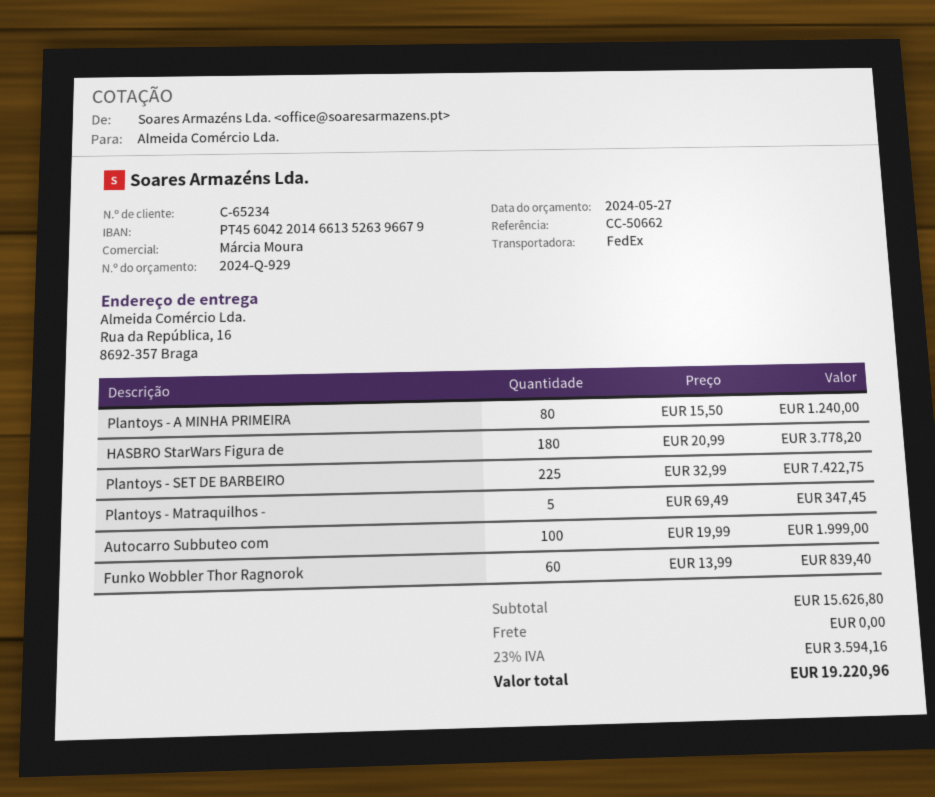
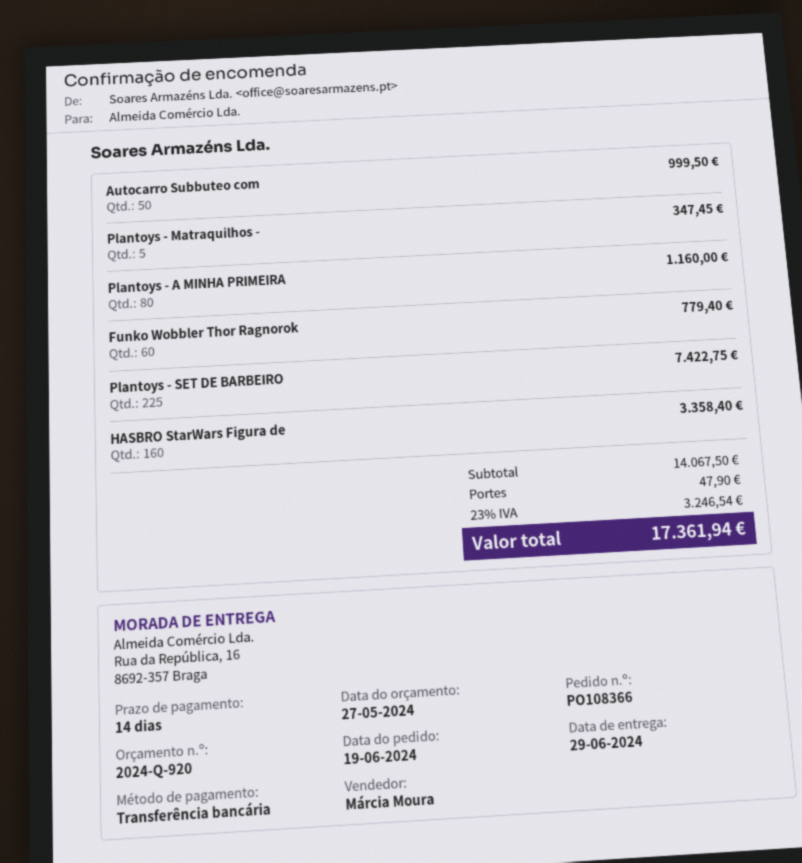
quote number: 2024-Q-929 -> 2024-Q-920
Plantoys - A MINHA PRIMEIRA: 80 for 1240.00 -> 80 for 1160.00
HASBRO StarWars Figura de: 180 for 3778.20 -> 160 for 3358.40
Autocarro Subbuteo com: 100 for 1999.00 -> 50 for 999.50
Funko Wobbler Thor Ragnorok: 60 for 839.40 -> 60 for 779.40
subtotal: 15626.80 -> 14067.50
shipping: 0.00 -> 47.90
tax: 23% = 3594.16 -> 23% = 3246.54
total: 19220.96 -> 17361.94

